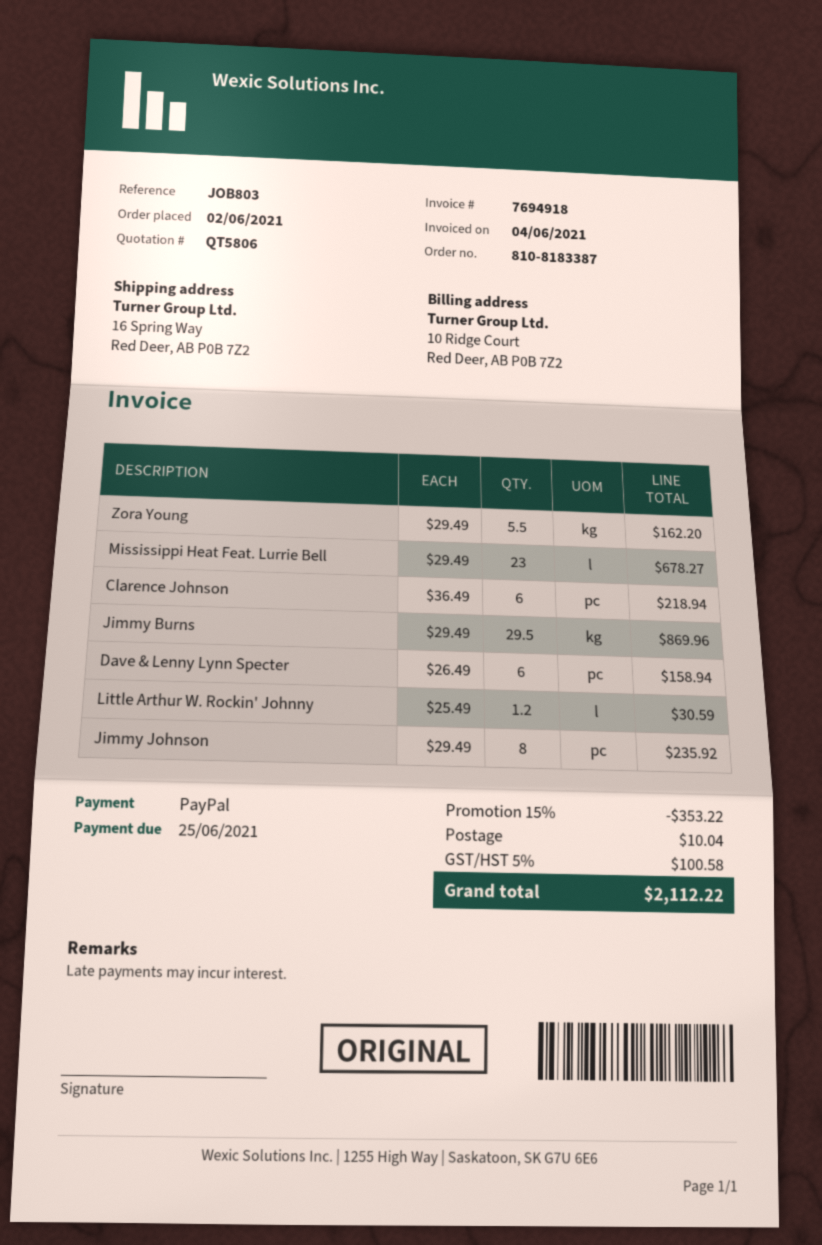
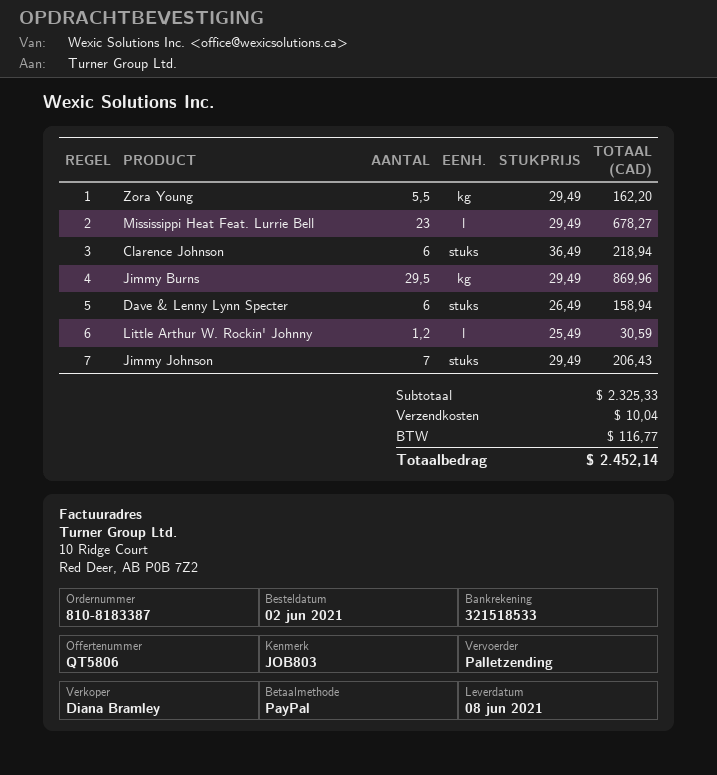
Jimmy Johnson: 8 x 29.49 = 235.92 -> 7 x 29.49 = 206.43
discount: 15% = 353.22 -> none
tax: 100.58 -> 116.77
total: 2112.22 -> 2452.14

